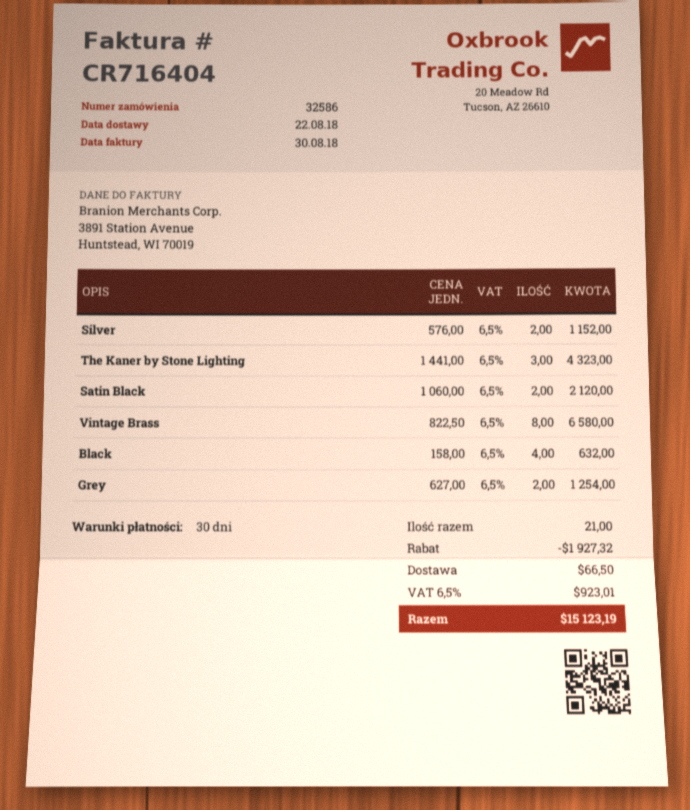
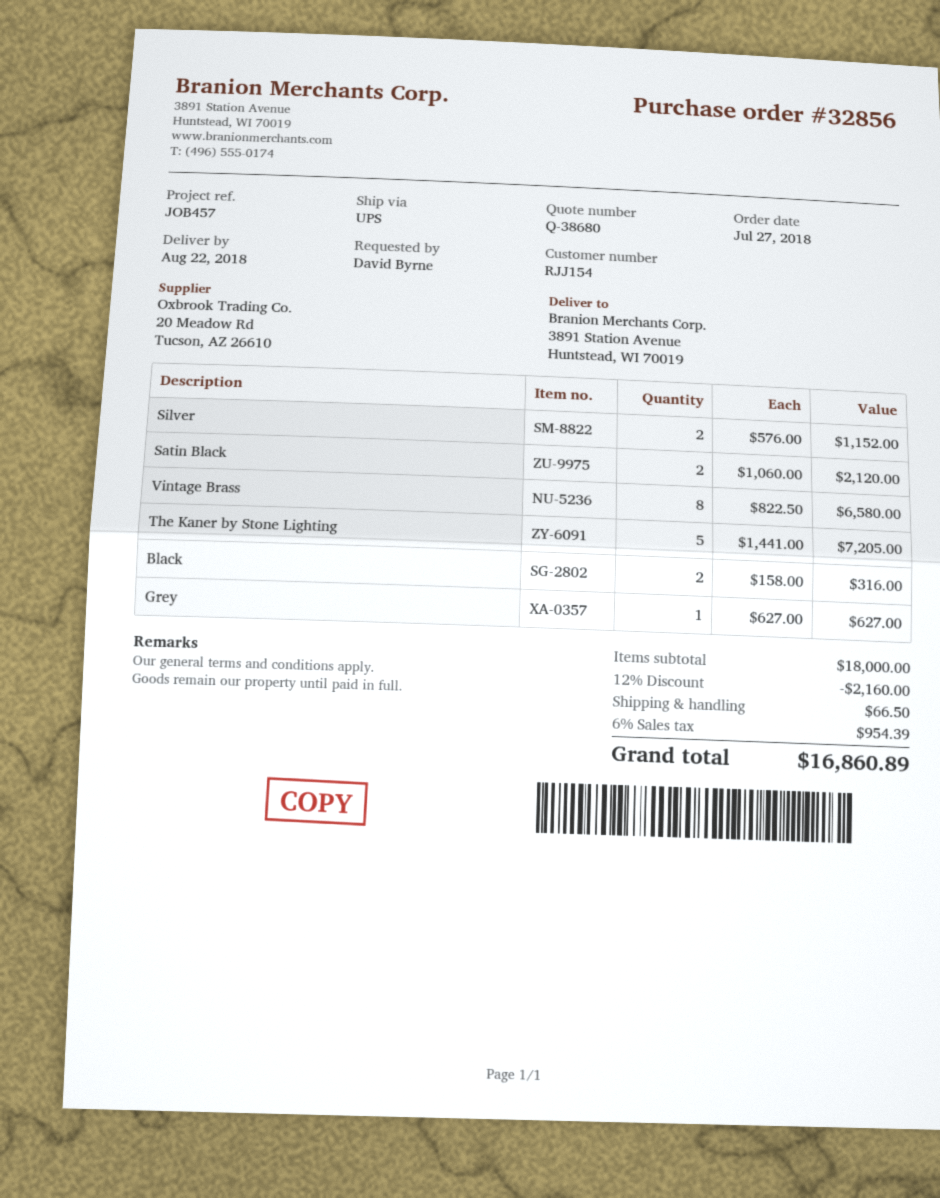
order number: 32586 -> 32856
The Kaner by Stone Lighting: 3 x 1441.00 = 4323.00 -> 5 x 1441.00 = 7205.00
Black: 4 x 158.00 = 632.00 -> 2 x 158.00 = 316.00
Grey: 2 x 627.00 = 1254.00 -> 1 x 627.00 = 627.00
discount: 1927.32 -> 2160.00
tax: 6.5% = 923.01 -> 6% = 954.39
total: 15123.19 -> 16860.89

